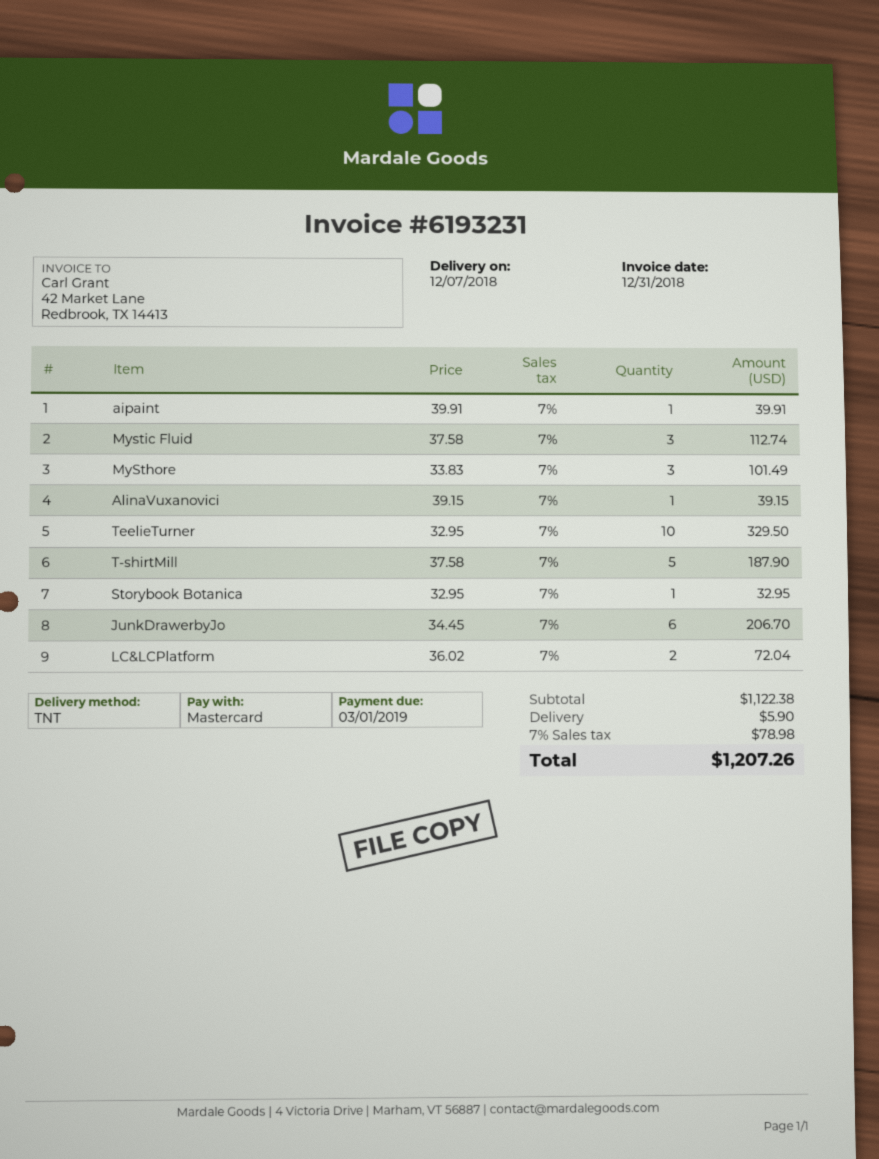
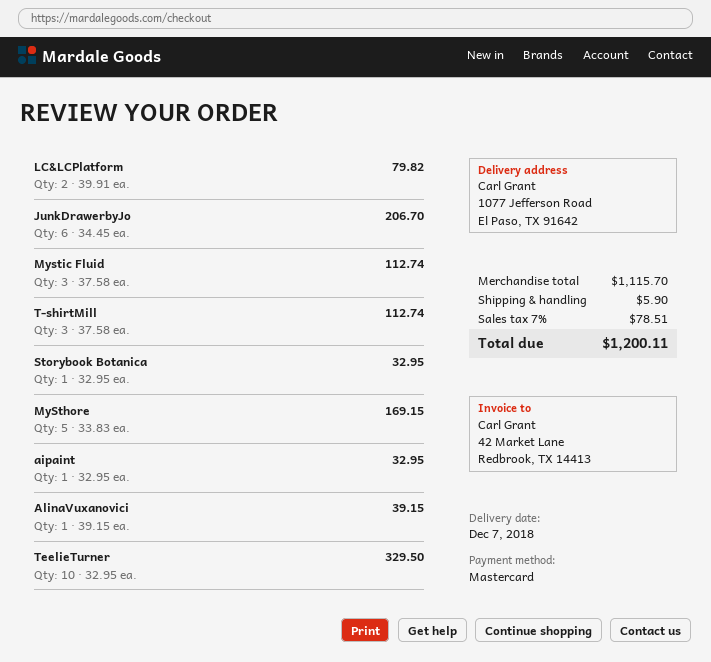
aipaint: 1 x 39.91 = 39.91 -> 1 x 32.95 = 32.95
MySthore: 3 x 33.83 = 101.49 -> 5 x 33.83 = 169.15
T-shirtMill: 5 x 37.58 = 187.90 -> 3 x 37.58 = 112.74
LC&LCPlatform: 2 x 36.02 = 72.04 -> 2 x 39.91 = 79.82
subtotal: 1122.38 -> 1115.70
tax: 7% = 78.98 -> 7% = 78.51
total: 1207.26 -> 1200.11

